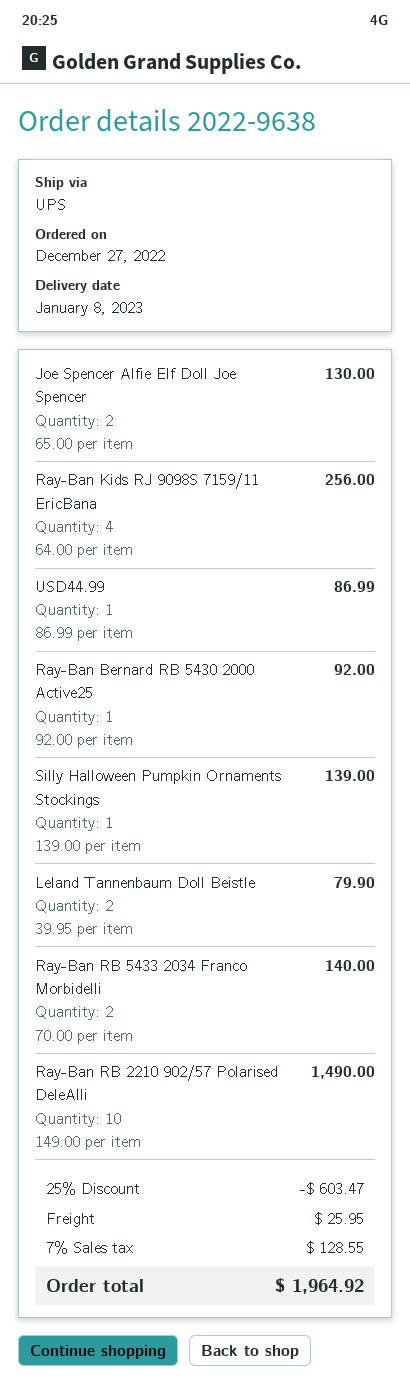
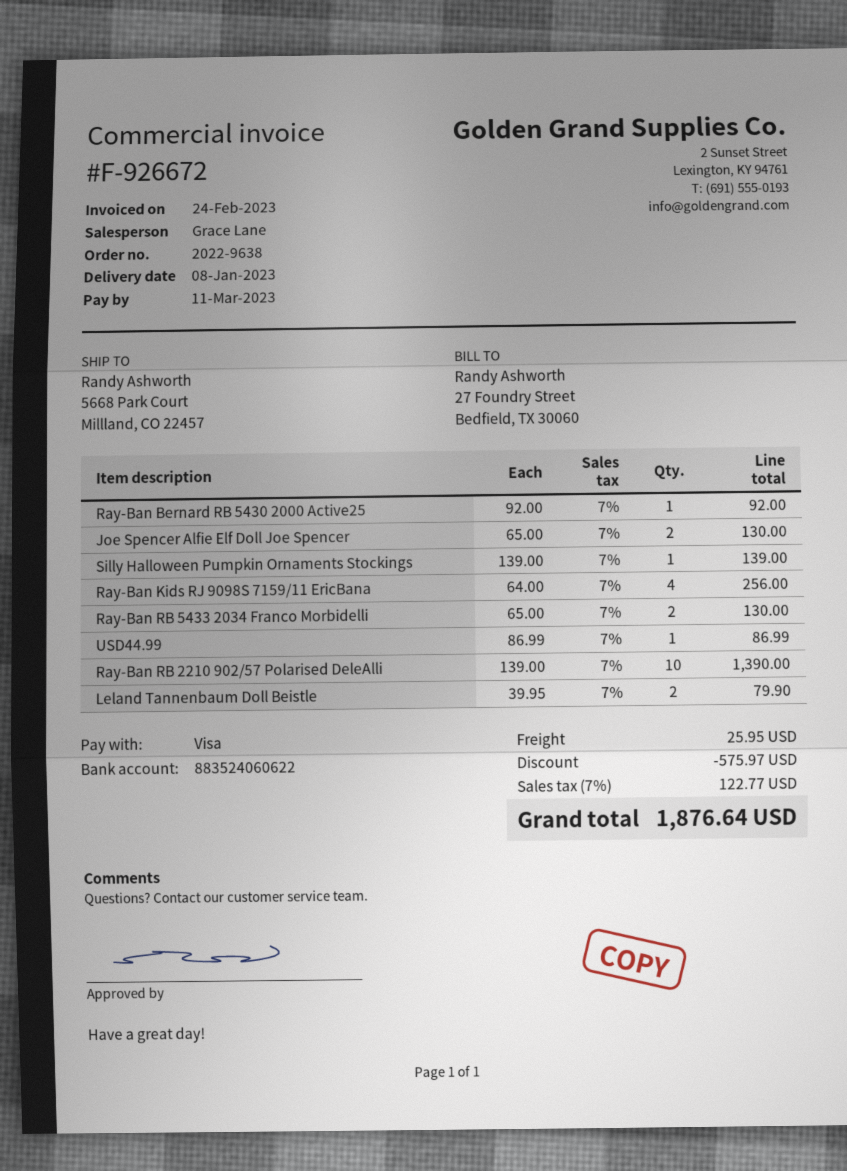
Ray-Ban RB 5433 2034 Franco Morbidelli: 2 x 70.00 = 140.00 -> 2 x 65.00 = 130.00
Ray-Ban RB 2210 902/57 Polarised DeleAlli: 10 x 149.00 = 1490.00 -> 10 x 139.00 = 1390.00
discount: 603.47 -> 575.97
tax: 7% = 128.55 -> 7% = 122.77
total: 1964.92 -> 1876.64

